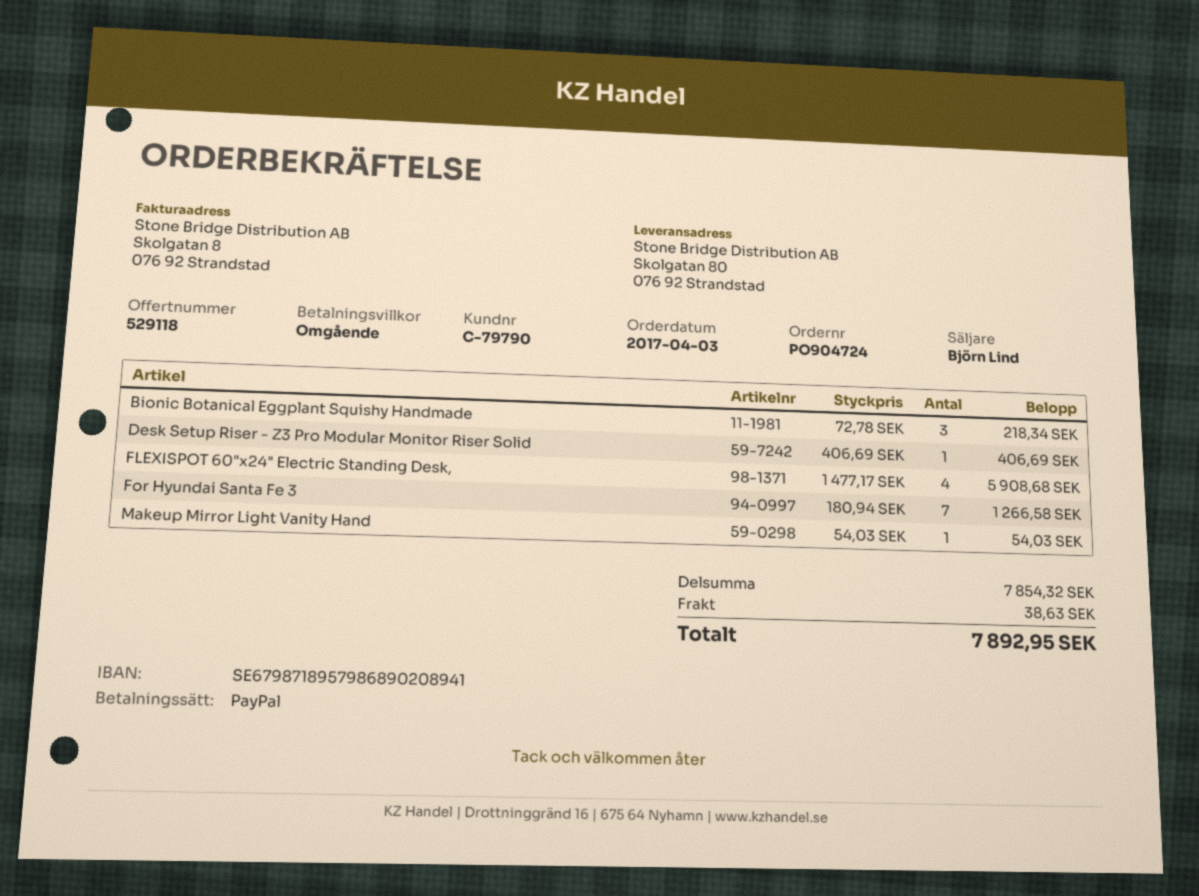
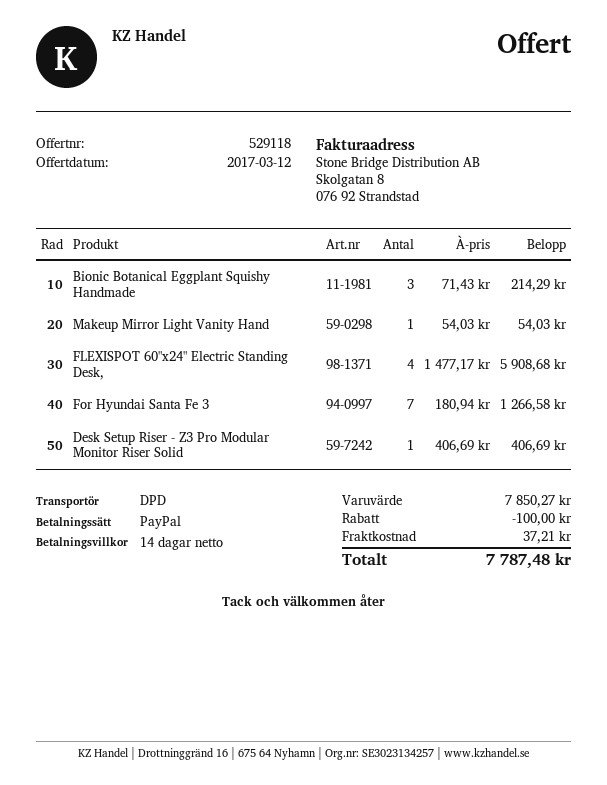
payment terms: on receipt -> 14 days
Bionic Botanical Eggplant Squishy Handmade: 3 x 72.78 = 218.34 -> 3 x 71.43 = 214.29
subtotal: 7854.32 -> 7850.27
discount: none -> 100.00
shipping: 38.63 -> 37.21
total: 7892.95 -> 7787.48

